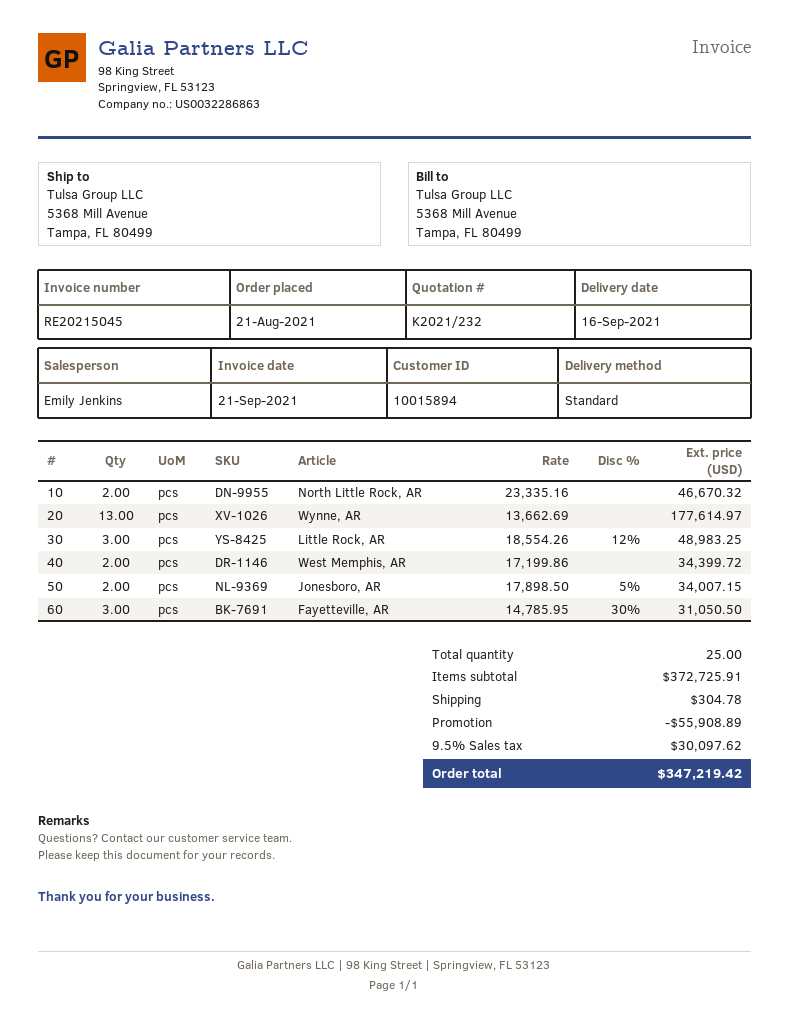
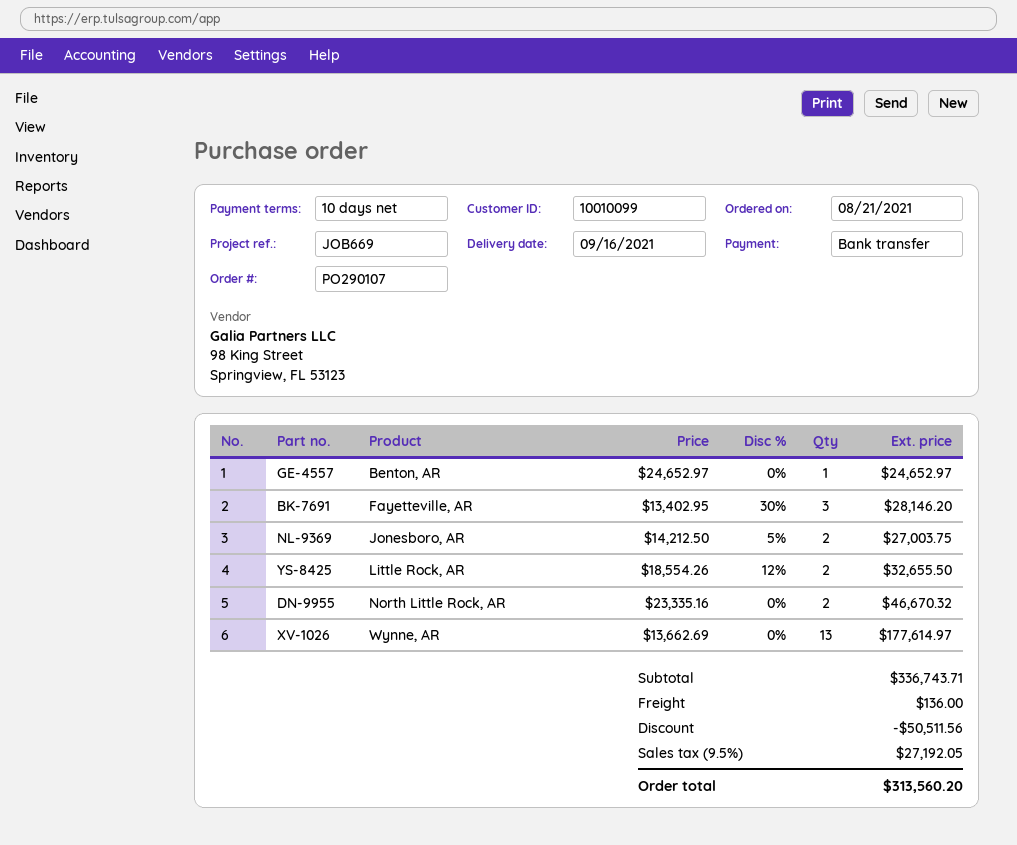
customer number: 10015894 -> 10010099
Little Rock, AR: 3 x 18554.26 - 12% = 48983.25 -> 2 x 18554.26 - 12% = 32655.50
West Memphis, AR: 2 x 17199.86 = 34399.72 -> none
Jonesboro, AR: 2 x 17898.50 - 5% = 34007.15 -> 2 x 14212.50 - 5% = 27003.75
Fayetteville, AR: 3 x 14785.95 - 30% = 31050.50 -> 3 x 13402.95 - 30% = 28146.20
Benton, AR: none -> 1 x 24652.97 = 24652.97
subtotal: 372725.91 -> 336743.71
discount: 55908.89 -> 50511.56
shipping: 304.78 -> 136.00
tax: 9.5% = 30097.62 -> 9.5% = 27192.05
total: 347219.42 -> 313560.20

